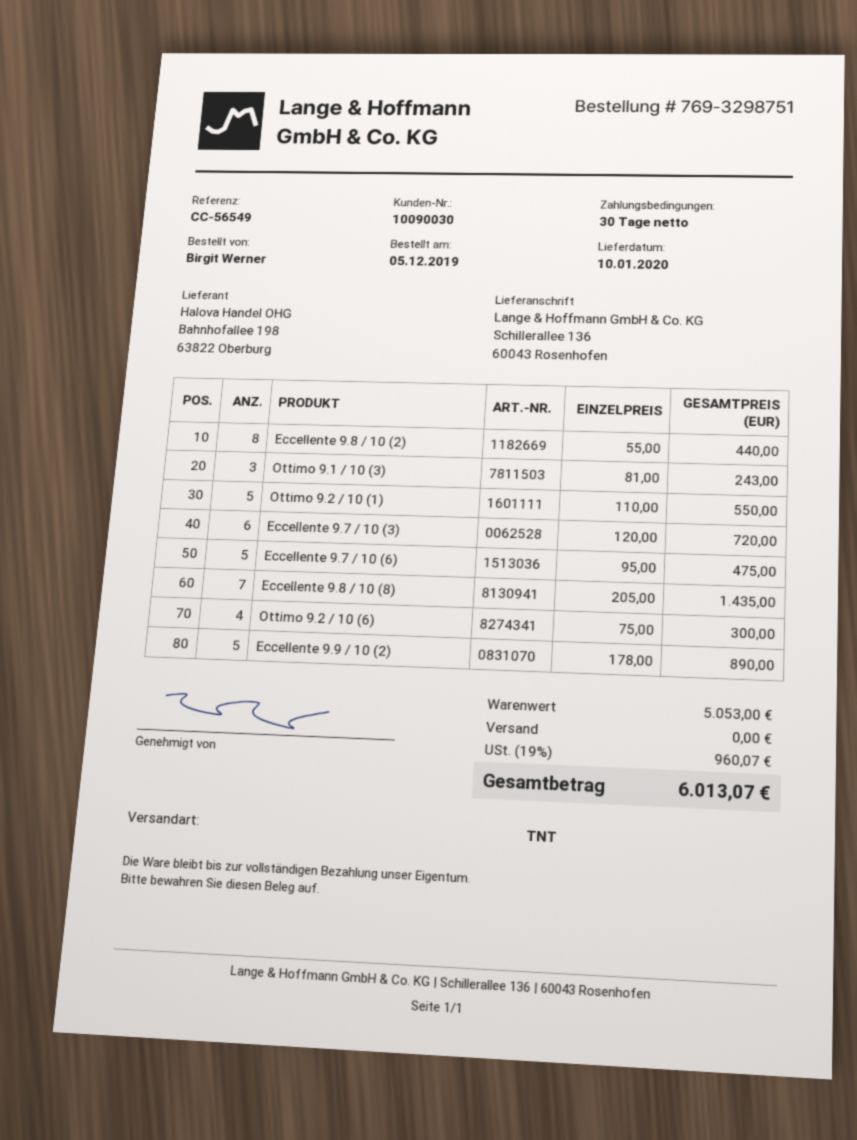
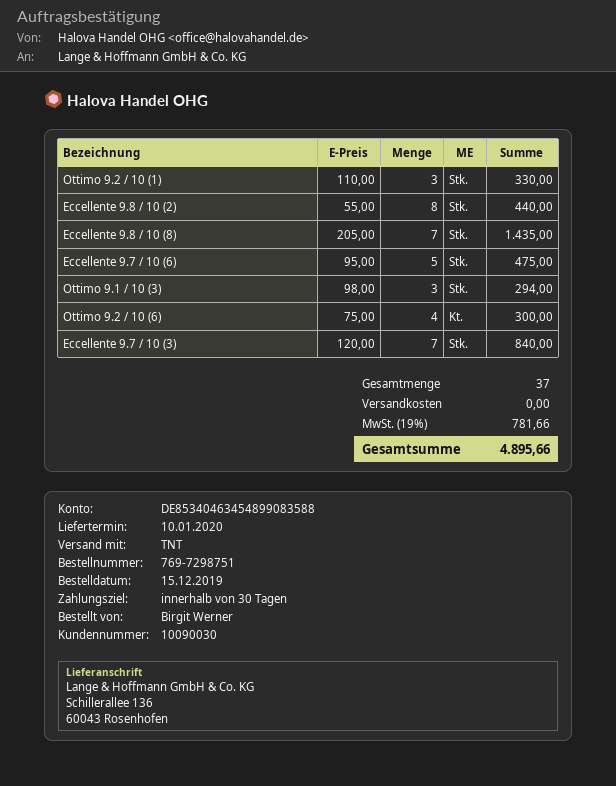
order number: 769-3298751 -> 769-7298751
order date: 2019-12-05 -> 2019-12-15
Ottimo 9.1 / 10 (3): 3 x 81.00 = 243.00 -> 3 x 98.00 = 294.00
Ottimo 9.2 / 10 (1): 5 x 110.00 = 550.00 -> 3 x 110.00 = 330.00
Eccellente 9.7 / 10 (3): 6 x 120.00 = 720.00 -> 7 x 120.00 = 840.00
Eccellente 9.9 / 10 (2): 5 x 178.00 = 890.00 -> none
tax: 19% = 960.07 -> 19% = 781.66
total: 6013.07 -> 4895.66

